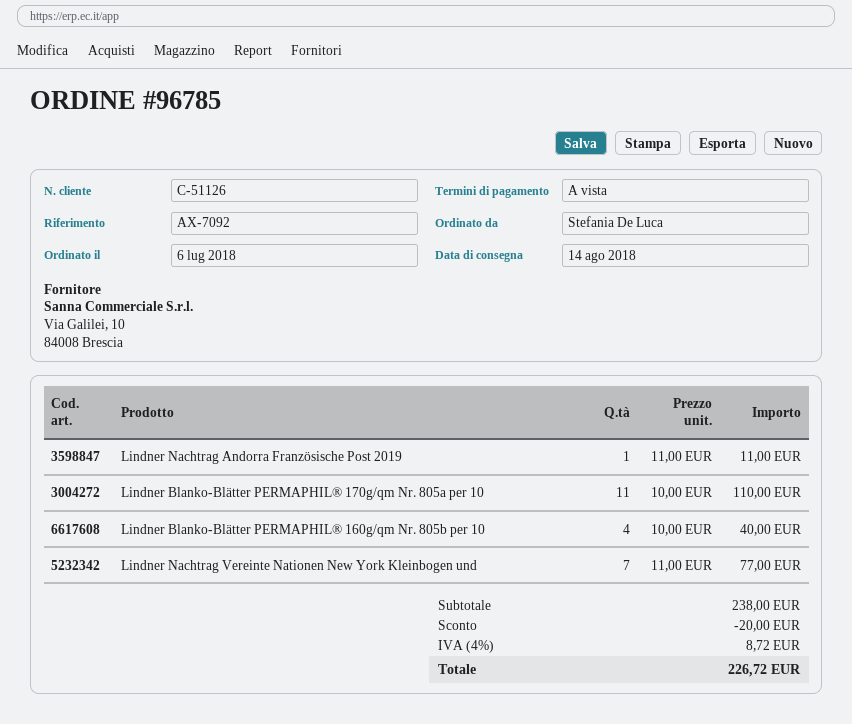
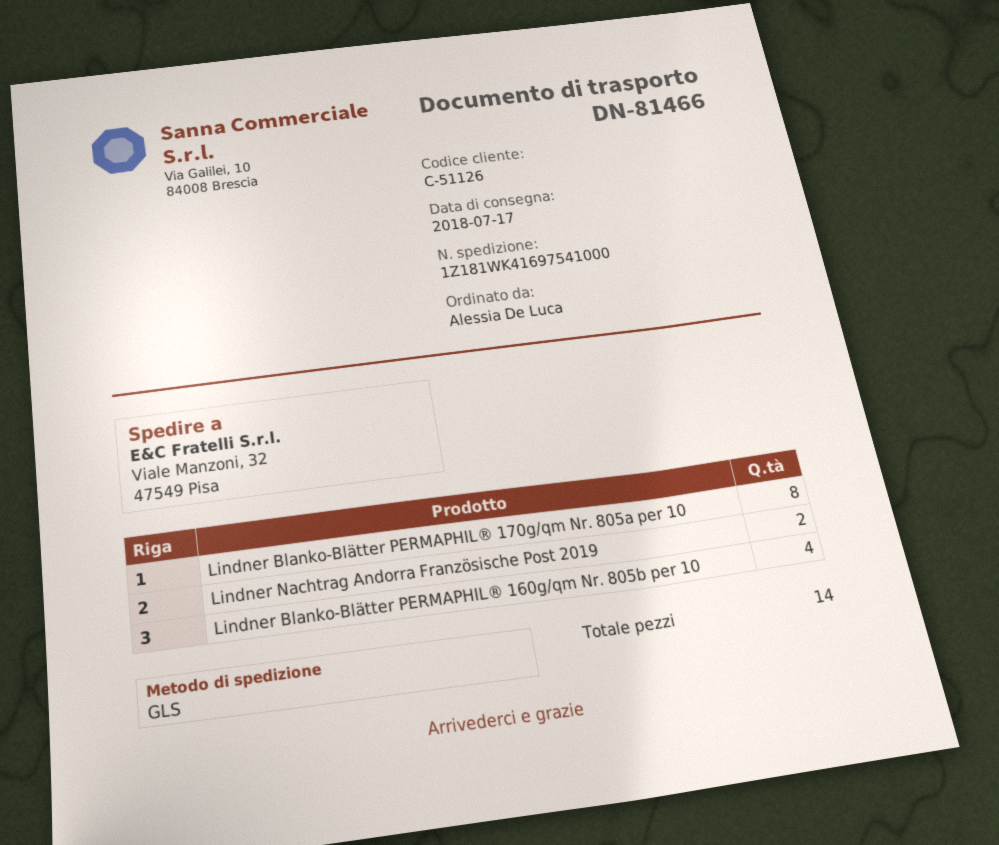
delivery date: 2018-08-14 -> 2018-07-17
ordered by: Stefania De Luca -> Alessia De Luca
Lindner Nachtrag Andorra Französische Post 2019: 1 -> 2
Lindner Blanko-Blätter PERMAPHIL® 170g/qm Nr. 805a per 10: 11 -> 8
Lindner Nachtrag Vereinte Nationen New York Kleinbogen und: 7 -> none

